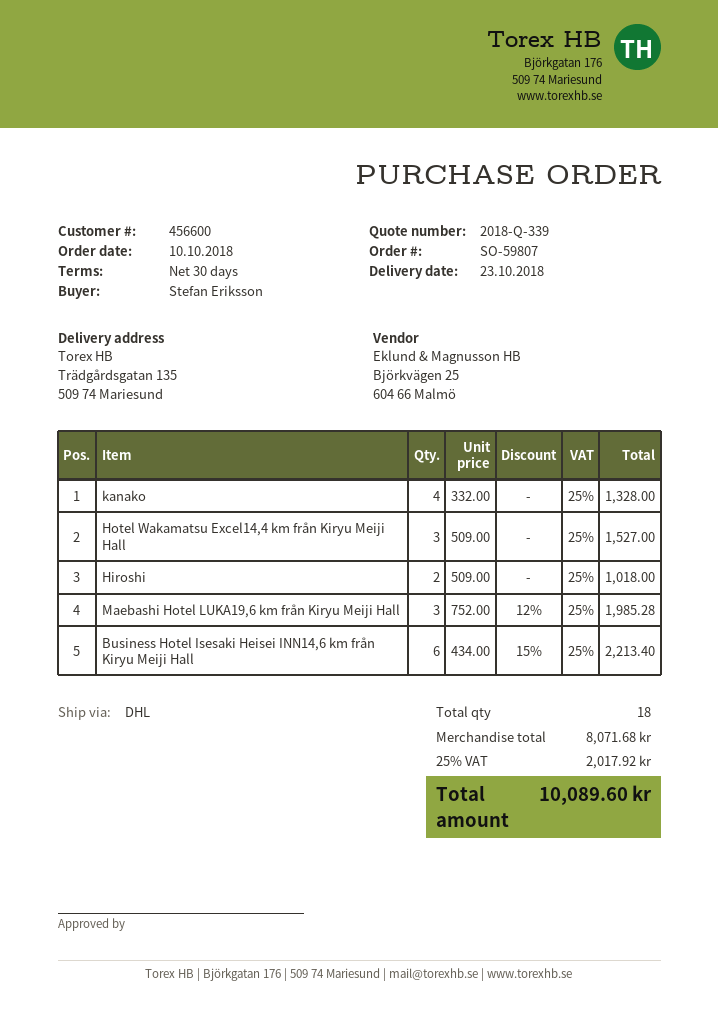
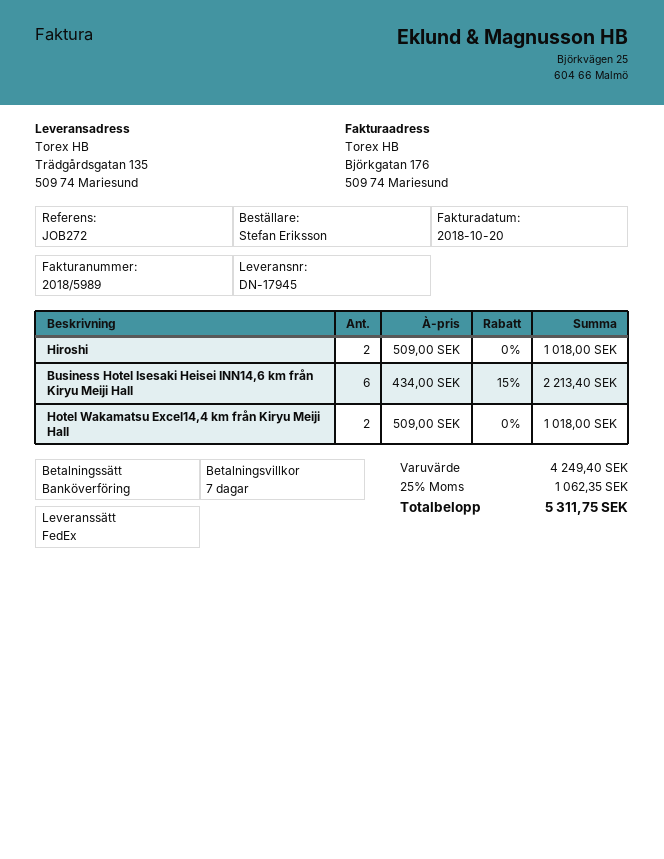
payment terms: 30 days -> 7 days
shipping method: DHL -> FedEx
kanako: 4 x 332.00 = 1328.00 -> none
Hotel Wakamatsu Excel14,4 km från Kiryu Meiji Hall: 3 x 509.00 = 1527.00 -> 2 x 509.00 = 1018.00
Maebashi Hotel LUKA19,6 km från Kiryu Meiji Hall: 3 x 752.00 - 12% = 1985.28 -> none
subtotal: 8071.68 -> 4249.40
tax: 25% = 2017.92 -> 25% = 1062.35
total: 10089.60 -> 5311.75

